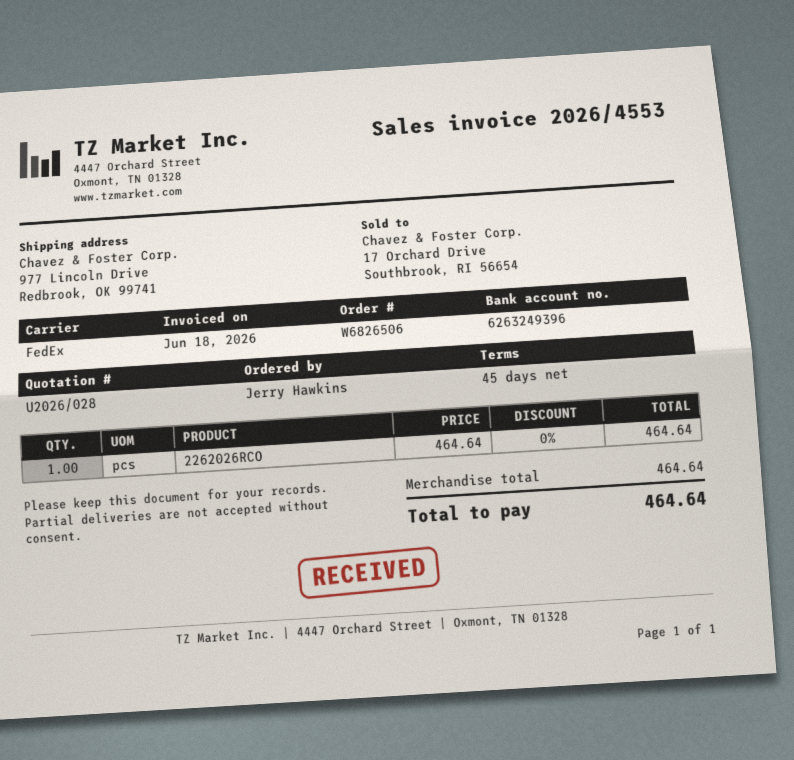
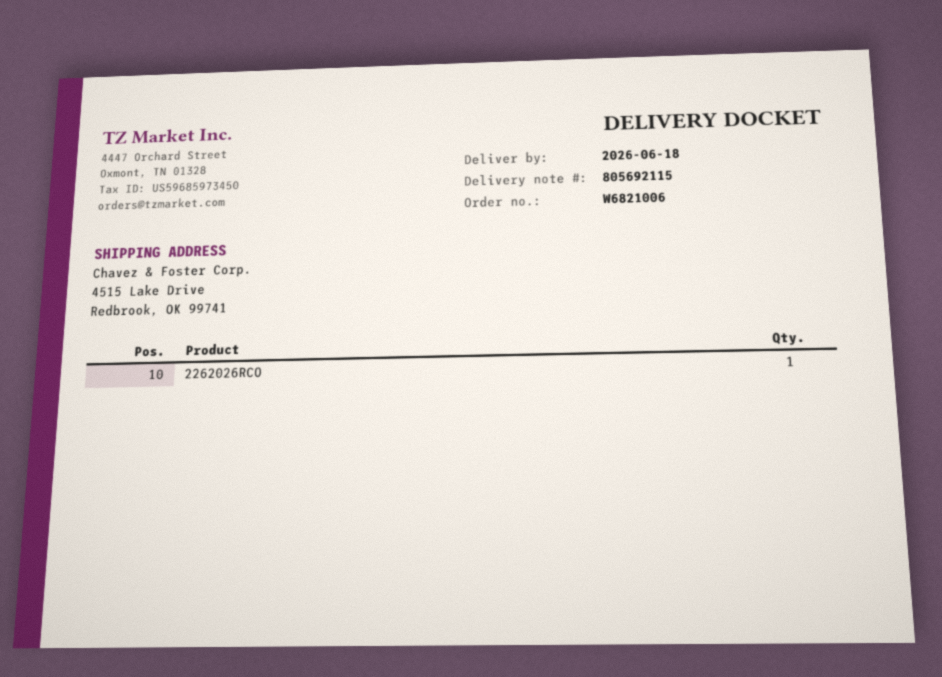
order number: W6826506 -> W6821006
ship to: 977 Lincoln Drive, Redbrook, OK 99741 -> 4515 Lake Drive, Redbrook, OK 99741

